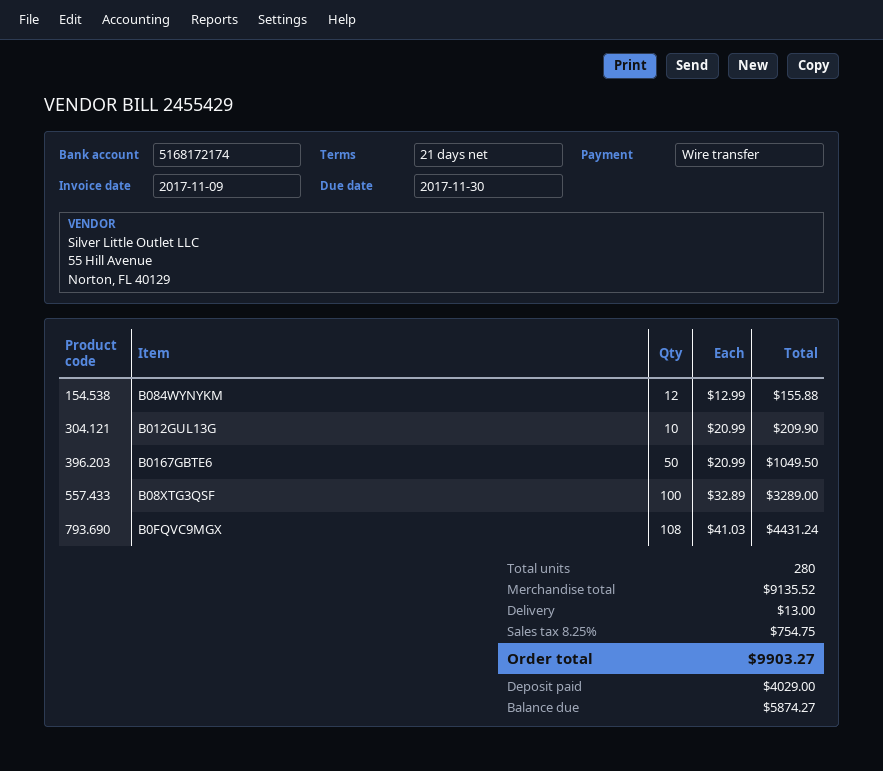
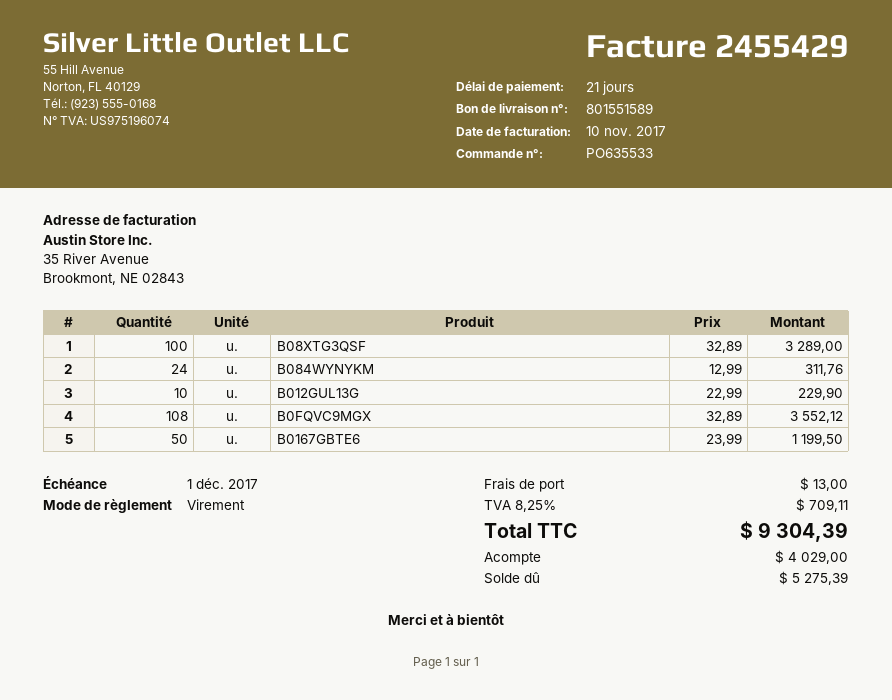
invoice date: 2017-11-09 -> 2017-11-10
due date: 2017-11-30 -> 2017-12-01
B084WYNYKM: 12 x 12.99 = 155.88 -> 24 x 12.99 = 311.76
B012GUL13G: 10 x 20.99 = 209.90 -> 10 x 22.99 = 229.90
B0167GBTE6: 50 x 20.99 = 1049.50 -> 50 x 23.99 = 1199.50
B0FQVC9MGX: 108 x 41.03 = 4431.24 -> 108 x 32.89 = 3552.12
tax: 8.25% = 754.75 -> 8.25% = 709.11
total: 9903.27 -> 9304.39
balance: 5874.27 -> 5275.39

